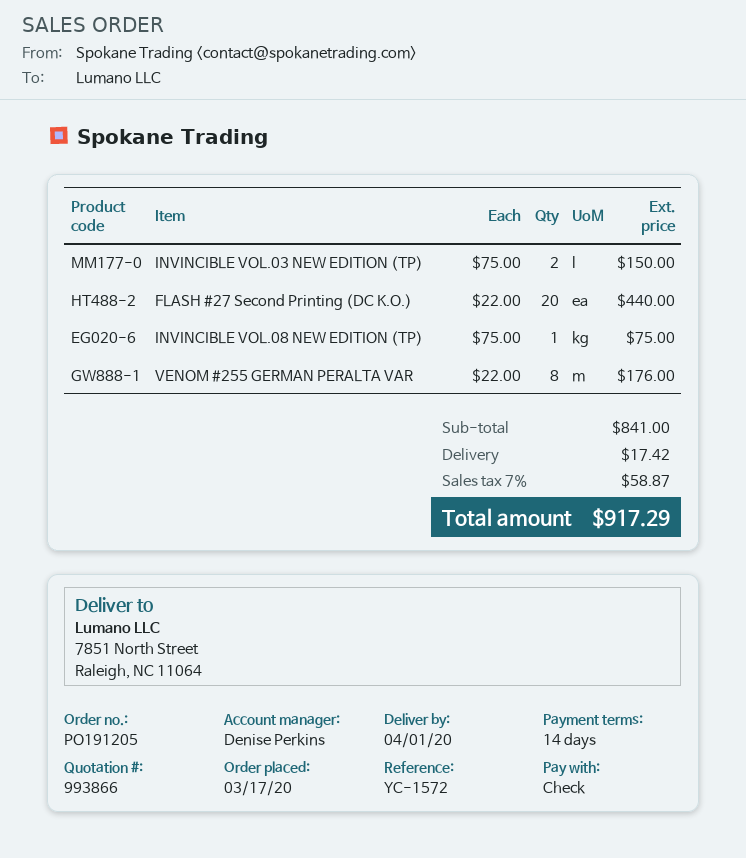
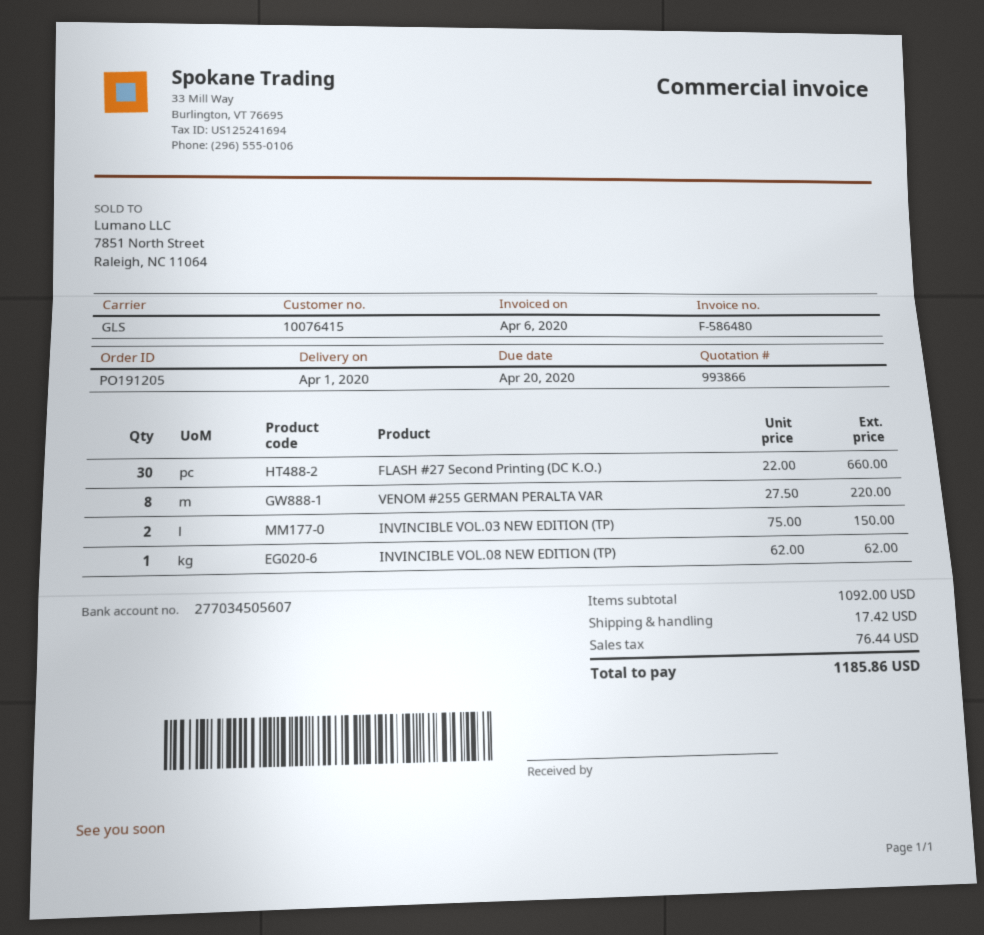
FLASH #27 Second Printing (DC K.O.): 20 x 22.00 = 440.00 -> 30 x 22.00 = 660.00
INVINCIBLE VOL.08 NEW EDITION (TP): 1 x 75.00 = 75.00 -> 1 x 62.00 = 62.00
VENOM #255 GERMAN PERALTA VAR: 8 x 22.00 = 176.00 -> 8 x 27.50 = 220.00
subtotal: 841.00 -> 1092.00
tax: 58.87 -> 76.44
total: 917.29 -> 1185.86

